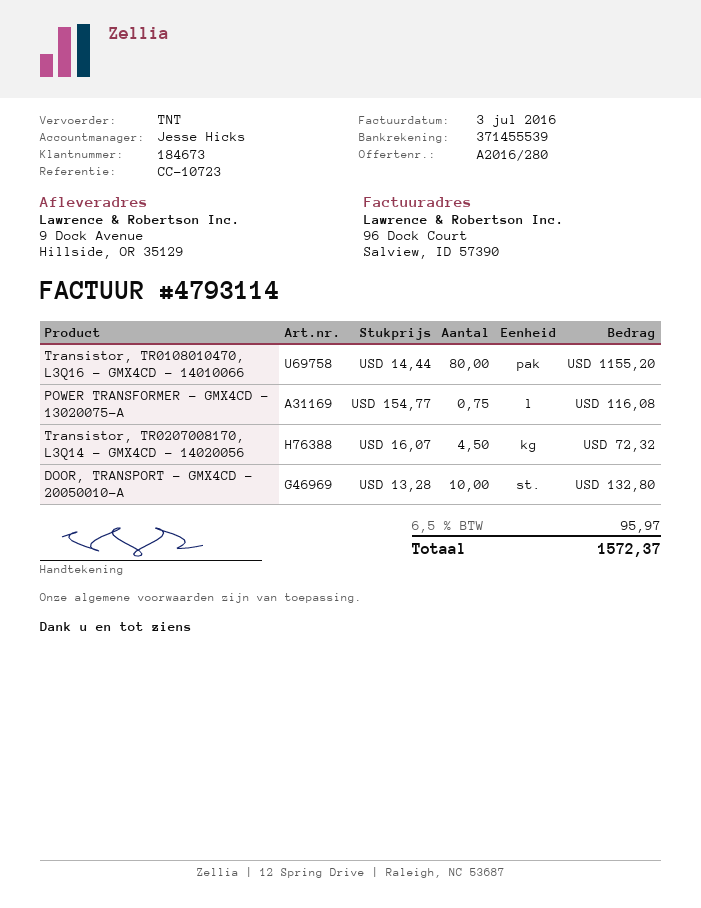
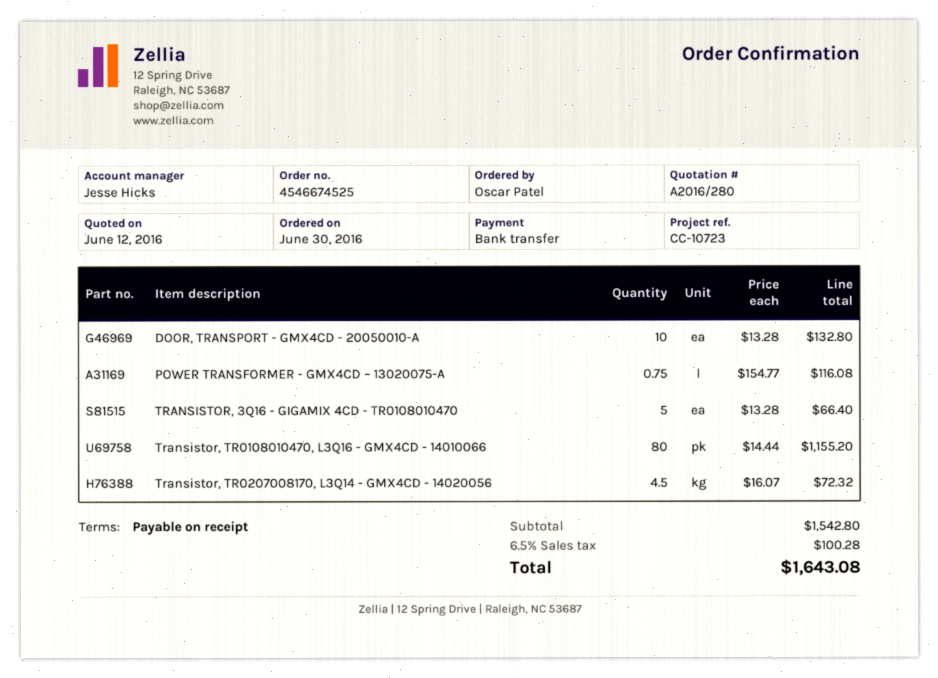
TRANSISTOR, 3Q16 - GIGAMIX 4CD - TR0108010470: none -> 5 x 13.28 = 66.40
tax: 6.5% = 95.97 -> 6.5% = 100.28
total: 1572.37 -> 1643.08

